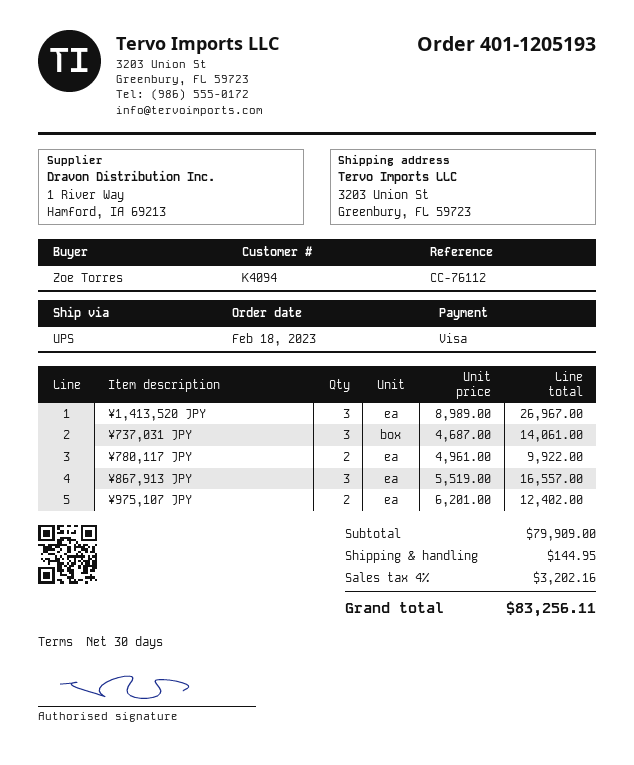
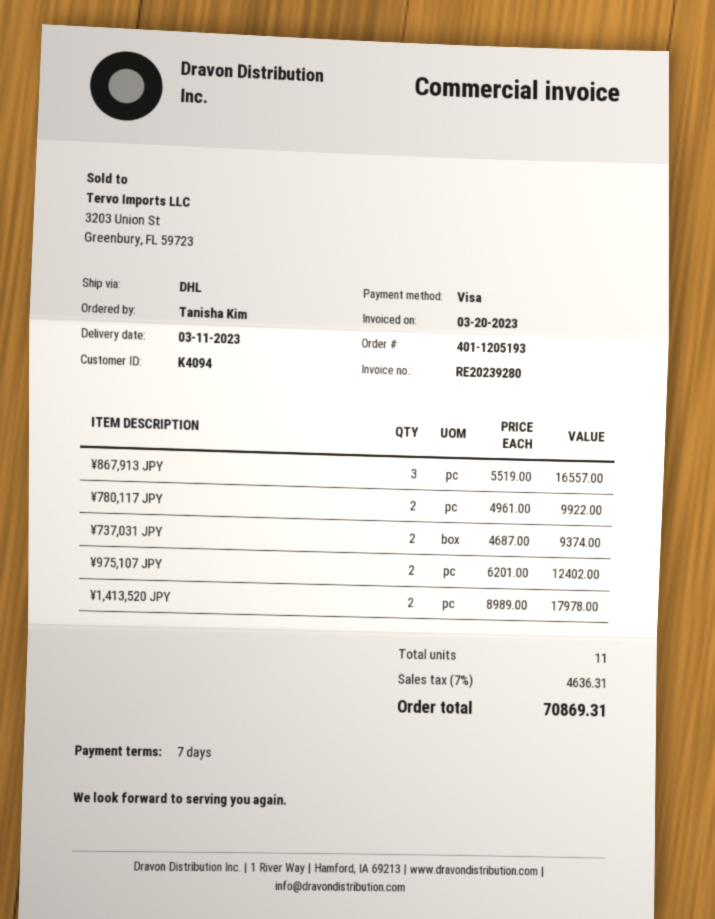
payment terms: 30 days -> 7 days
ordered by: Zoe Torres -> Tanisha Kim
shipping method: UPS -> DHL
¥1,413,520 JPY: 3 x 8989.00 = 26967.00 -> 2 x 8989.00 = 17978.00
¥737,031 JPY: 3 x 4687.00 = 14061.00 -> 2 x 4687.00 = 9374.00
shipping: 144.95 -> none
tax: 4% = 3202.16 -> 7% = 4636.31
total: 83256.11 -> 70869.31

